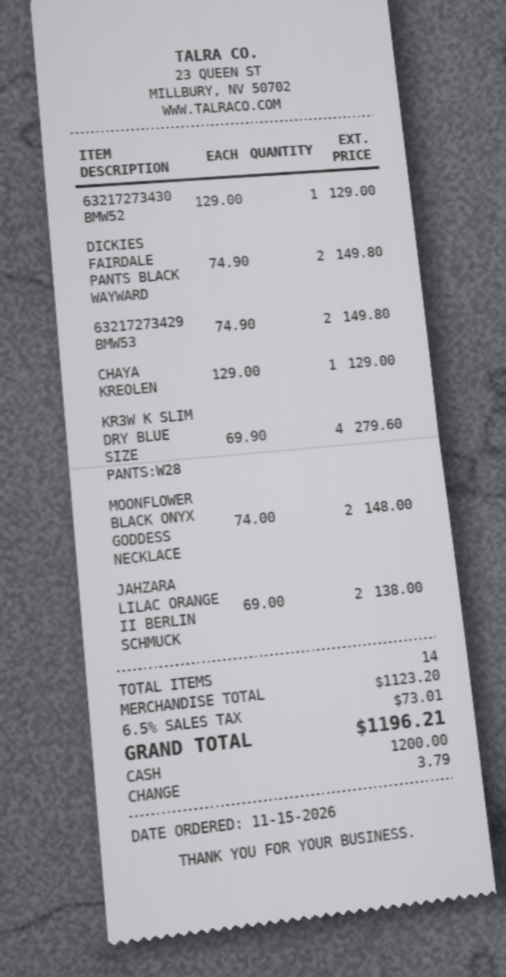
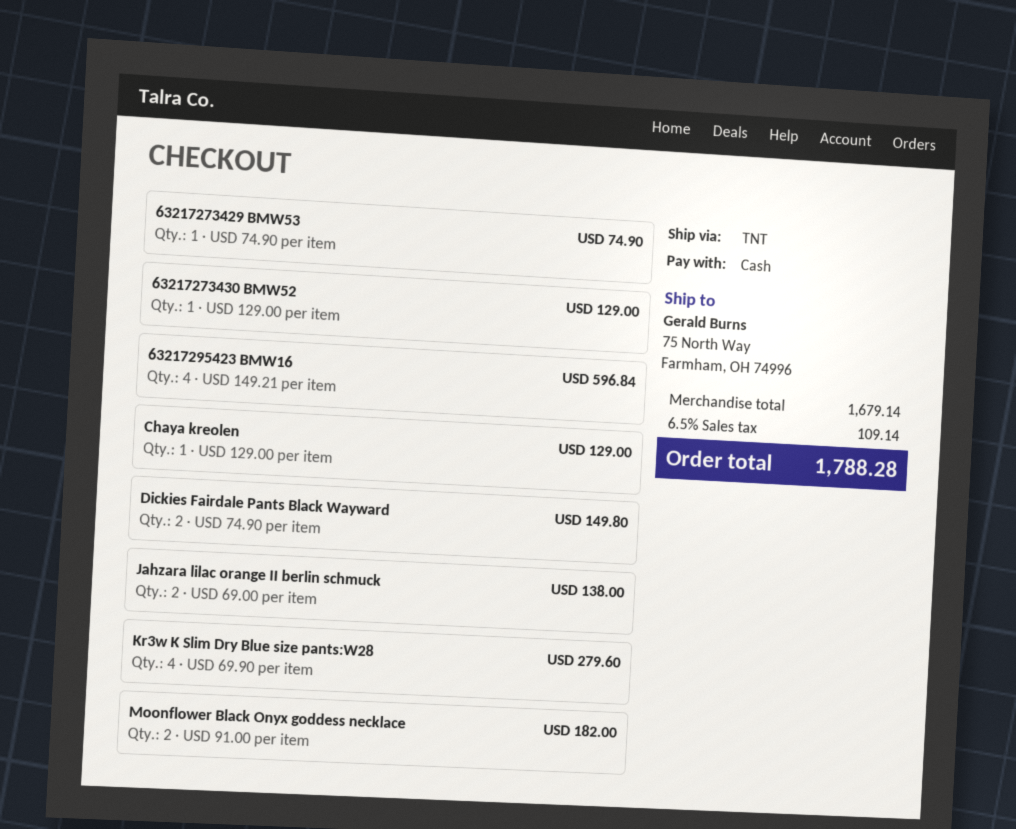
63217273429 BMW53: 2 x 74.90 = 149.80 -> 1 x 74.90 = 74.90
MOONFLOWER BLACK ONYX GODDESS NECKLACE: 2 x 74.00 = 148.00 -> 2 x 91.00 = 182.00
63217295423 BMW16: none -> 4 x 149.21 = 596.84
subtotal: 1123.20 -> 1679.14
tax: 6.5% = 73.01 -> 6.5% = 109.14
total: 1196.21 -> 1788.28

